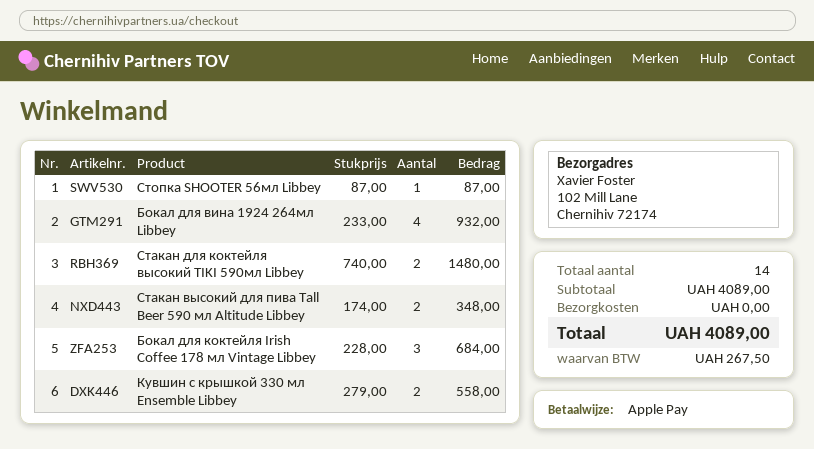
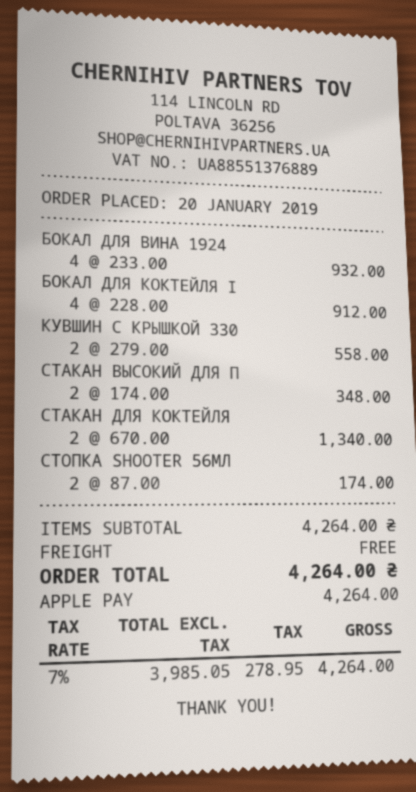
Стопка SHOOTER 56мл Libbey: 1 x 87.00 = 87.00 -> 2 x 87.00 = 174.00
Стакан для коктейля высокий TIKI 590мл Libbey: 2 x 740.00 = 1480.00 -> 2 x 670.00 = 1340.00
Бокал для коктейля Irish Coffee 178 мл Vintage Libbey: 3 x 228.00 = 684.00 -> 4 x 228.00 = 912.00
subtotal: 4089.00 -> 4264.00
tax: 267.50 -> 278.95
total: 4089.00 -> 4264.00

